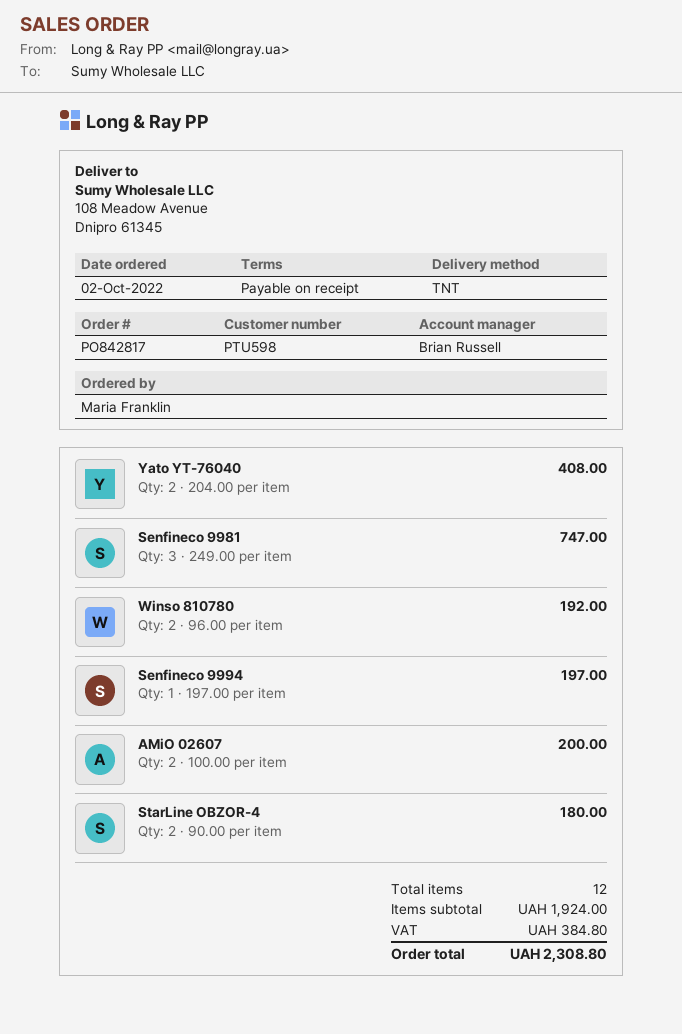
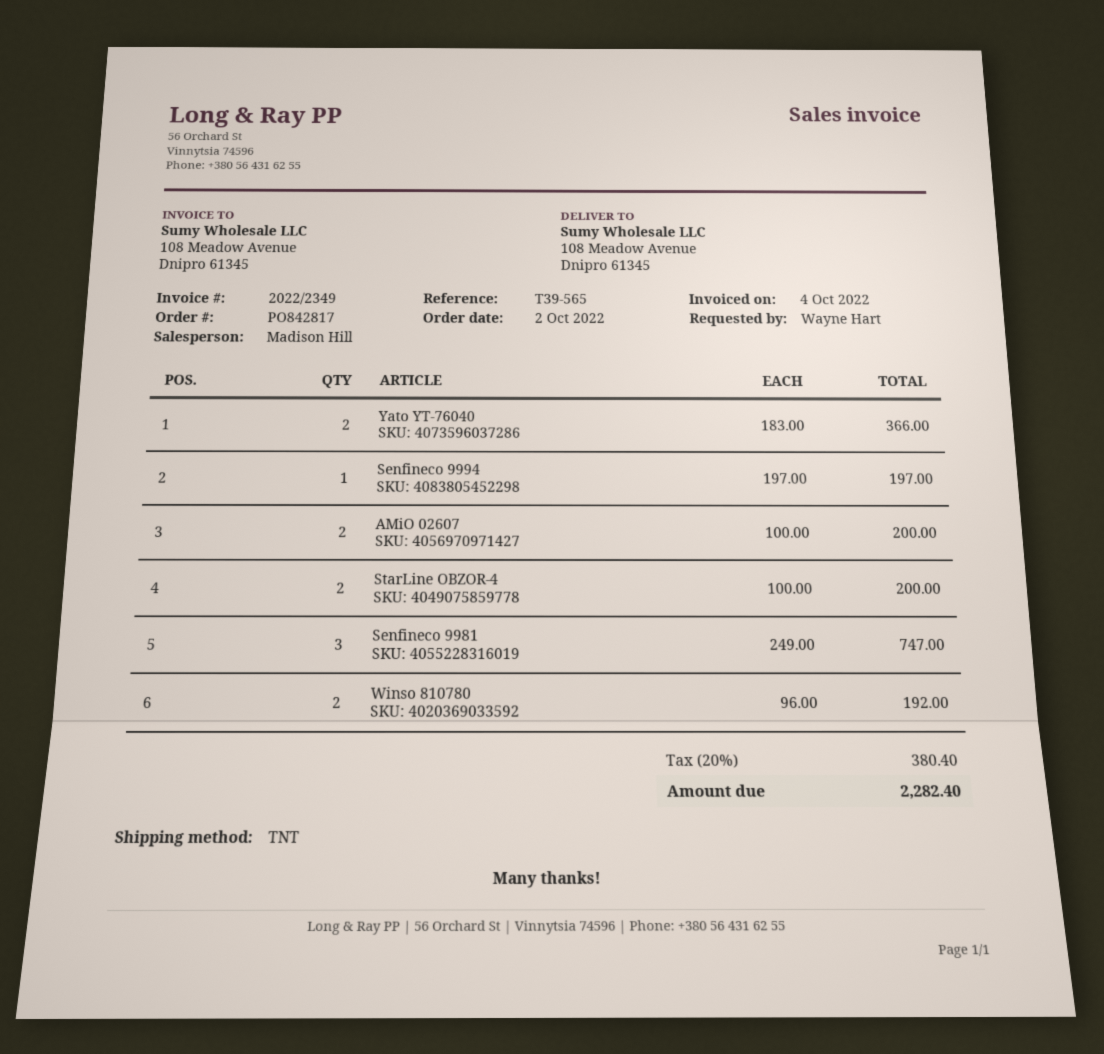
ordered by: Maria Franklin -> Wayne Hart
sales rep: Brian Russell -> Madison Hill
Yato YT-76040: 2 x 204.00 = 408.00 -> 2 x 183.00 = 366.00
StarLine OBZOR-4: 2 x 90.00 = 180.00 -> 2 x 100.00 = 200.00
tax: 384.80 -> 380.40
total: 2308.80 -> 2282.40

